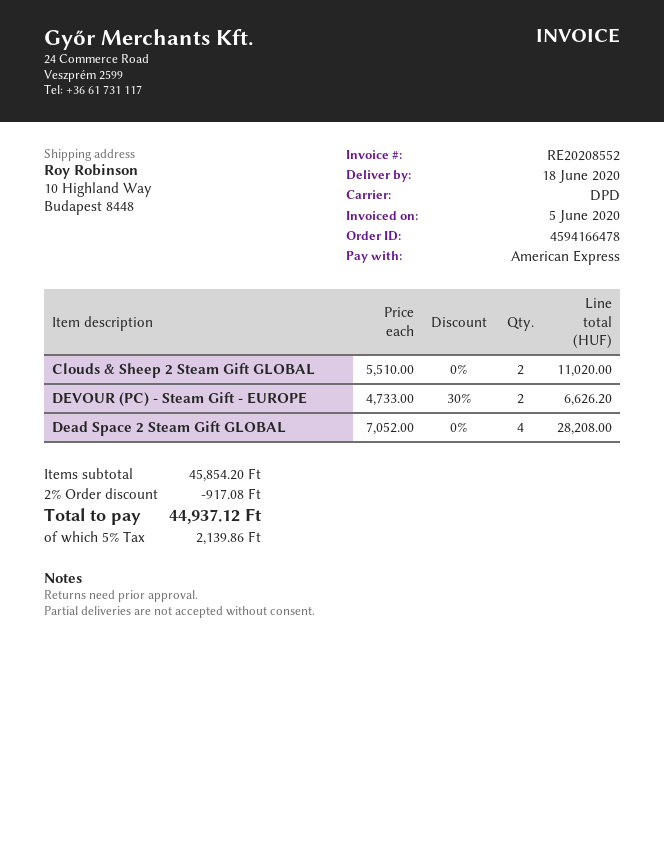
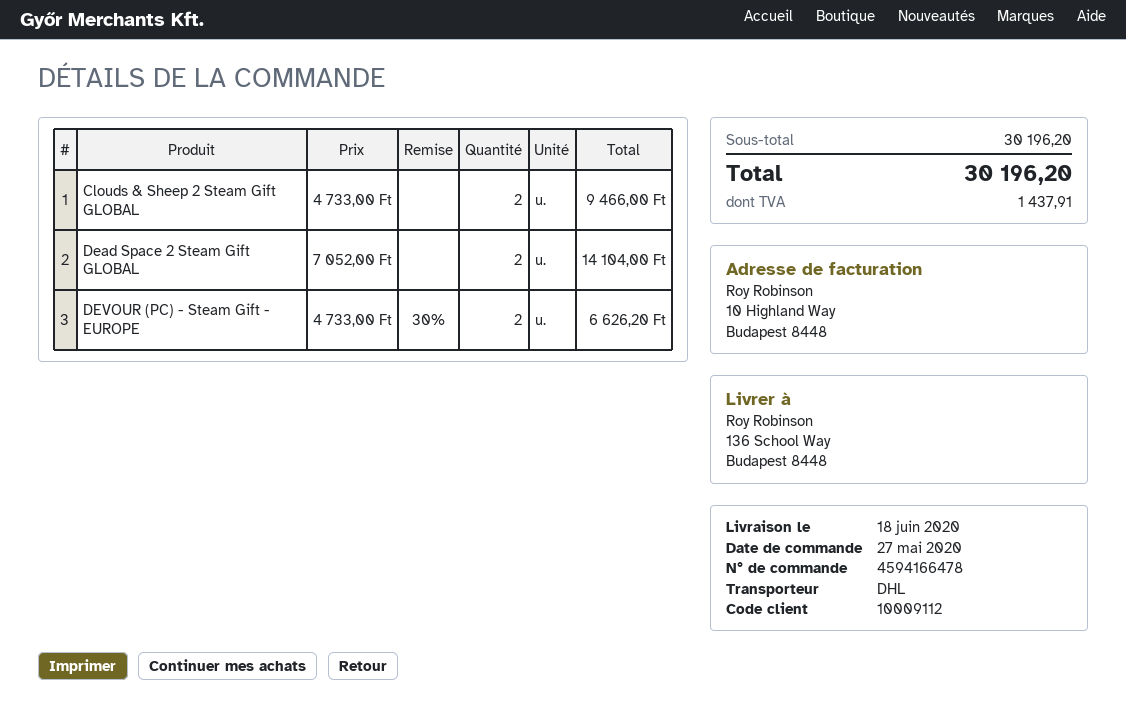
shipping method: DPD -> DHL
ship to: 10 Highland Way, Budapest 8448 -> 136 School Way, Budapest 8448
Clouds & Sheep 2 Steam Gift GLOBAL: 2 x 5510.00 = 11020.00 -> 2 x 4733.00 = 9466.00
Dead Space 2 Steam Gift GLOBAL: 4 x 7052.00 = 28208.00 -> 2 x 7052.00 = 14104.00
subtotal: 45854.20 -> 30196.20
discount: 2% = 917.08 -> none
tax: 2139.86 -> 1437.91
total: 44937.12 -> 30196.20

